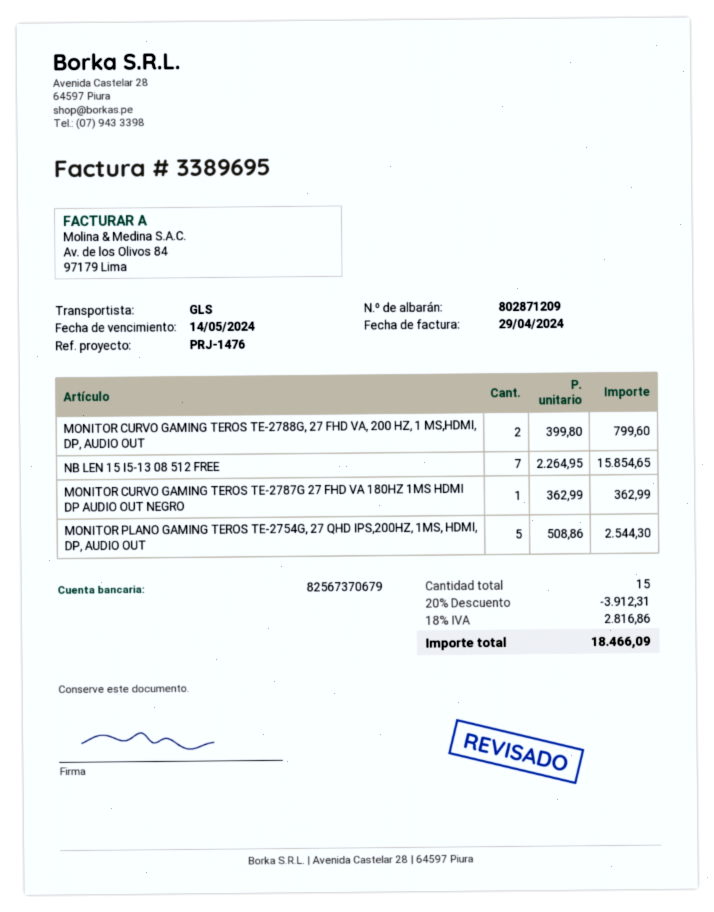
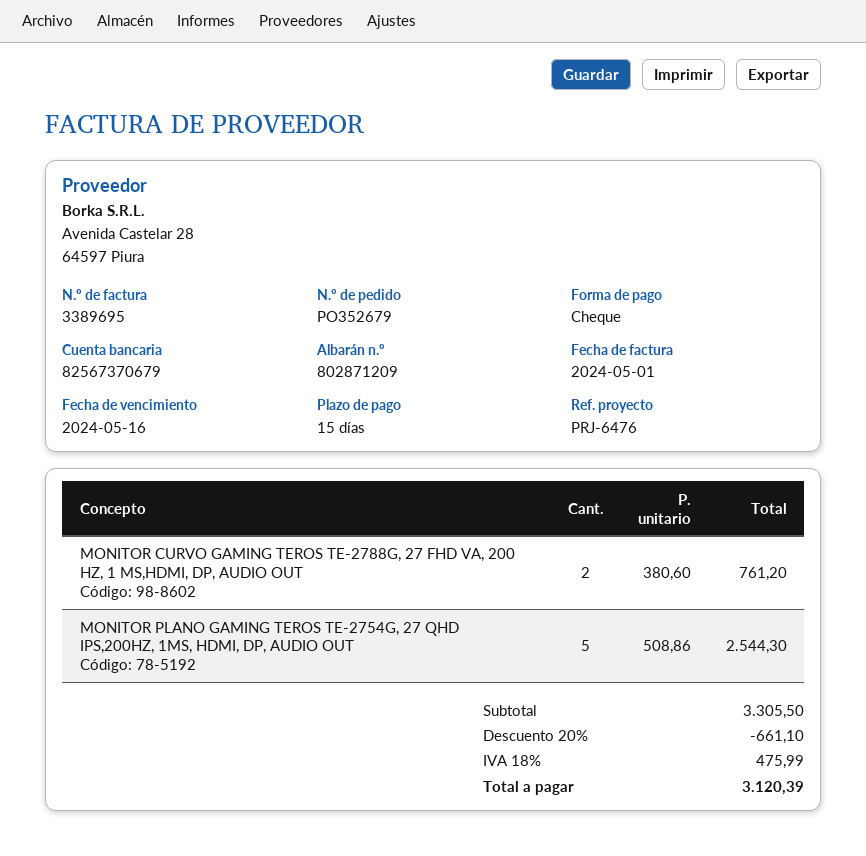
invoice date: 2024-04-29 -> 2024-05-01
due date: 2024-05-14 -> 2024-05-16
reference: PRJ-1476 -> PRJ-6476
MONITOR CURVO GAMING TEROS TE-2788G, 27 FHD VA, 200 HZ, 1 MS,HDMI, DP, AUDIO OUT: 2 x 399.80 = 799.60 -> 2 x 380.60 = 761.20
NB LEN 15 I5-13 08 512 FREE: 7 x 2264.95 = 15854.65 -> none
MONITOR CURVO GAMING TEROS TE-2787G 27 FHD VA 180HZ 1MS HDMI DP AUDIO OUT NEGRO: 1 x 362.99 = 362.99 -> none
discount: 20% = 3912.31 -> 20% = 661.10
tax: 18% = 2816.86 -> 18% = 475.99
total: 18466.09 -> 3120.39

